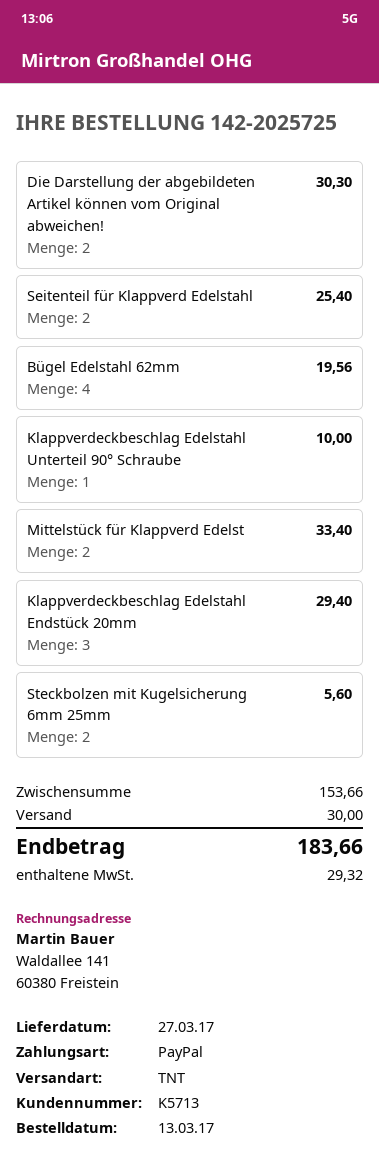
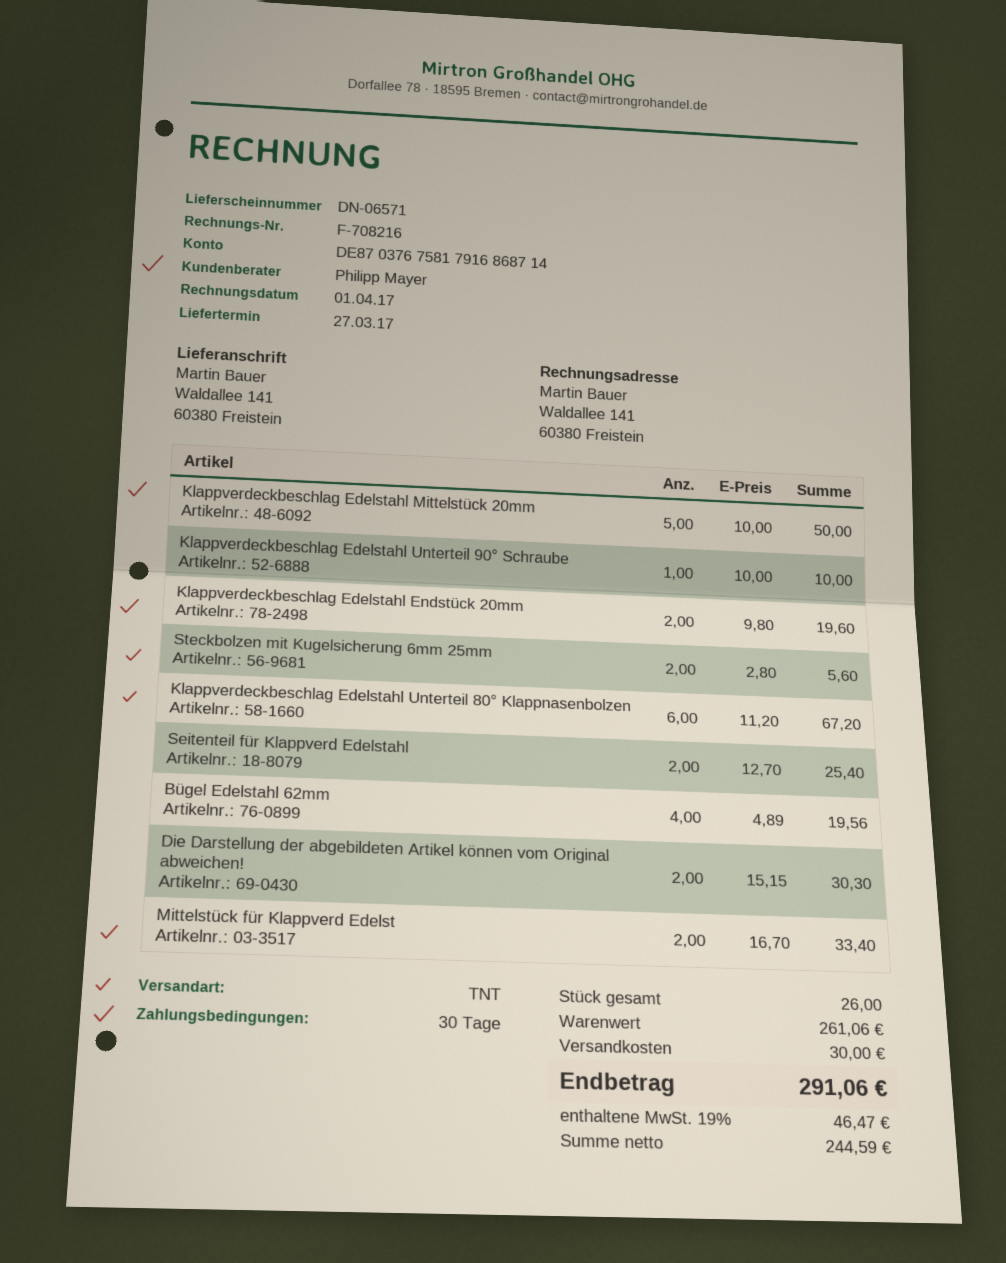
Klappverdeckbeschlag Edelstahl Endstück 20mm: 3 for 29.40 -> 2 for 19.60
Klappverdeckbeschlag Edelstahl Mittelstück 20mm: none -> 5 for 50.00
Klappverdeckbeschlag Edelstahl Unterteil 80° Klappnasenbolzen: none -> 6 for 67.20
subtotal: 153.66 -> 261.06
tax: 29.32 -> 46.47
total: 183.66 -> 291.06

